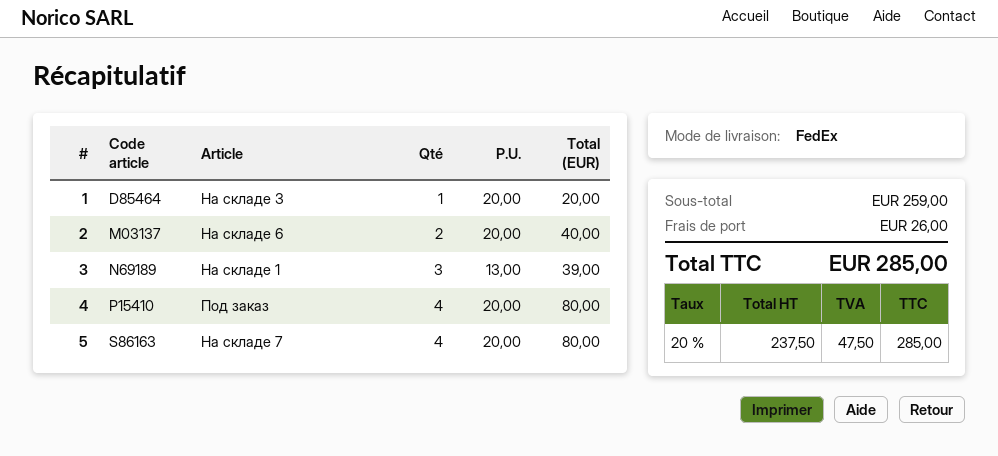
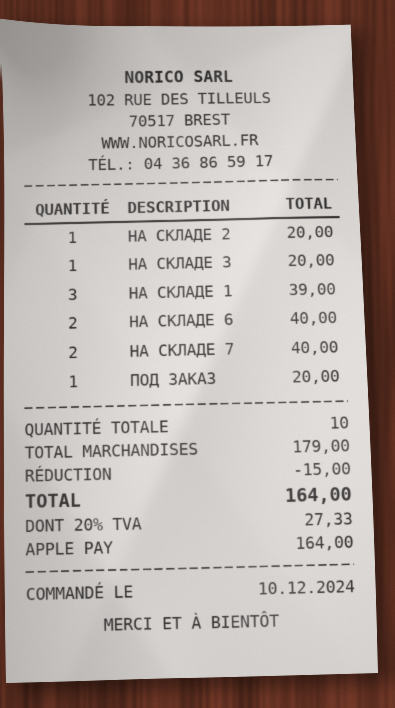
Под заказ: 4 for 80.00 -> 1 for 20.00
На складе 7: 4 for 80.00 -> 2 for 40.00
НА СКЛАДЕ 2: none -> 1 for 20.00
subtotal: 259.00 -> 179.00
discount: none -> 15.00
shipping: 26.00 -> none
tax: 20% = 47.50 -> 20% = 27.33
total: 285.00 -> 164.00

